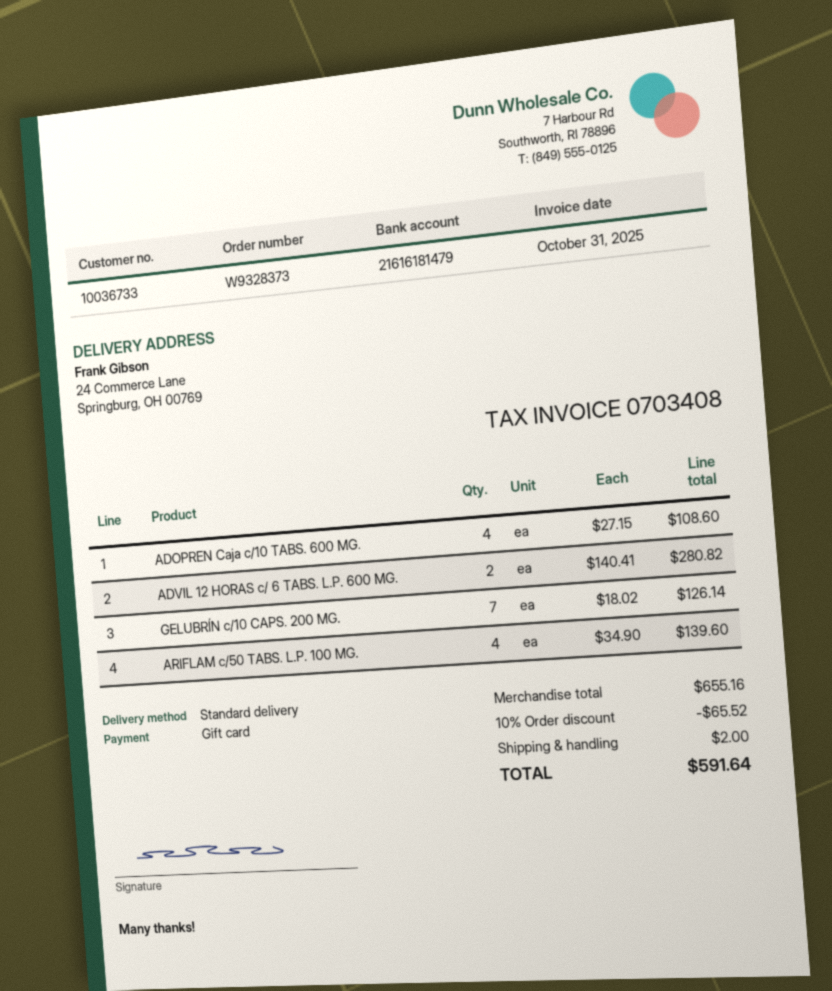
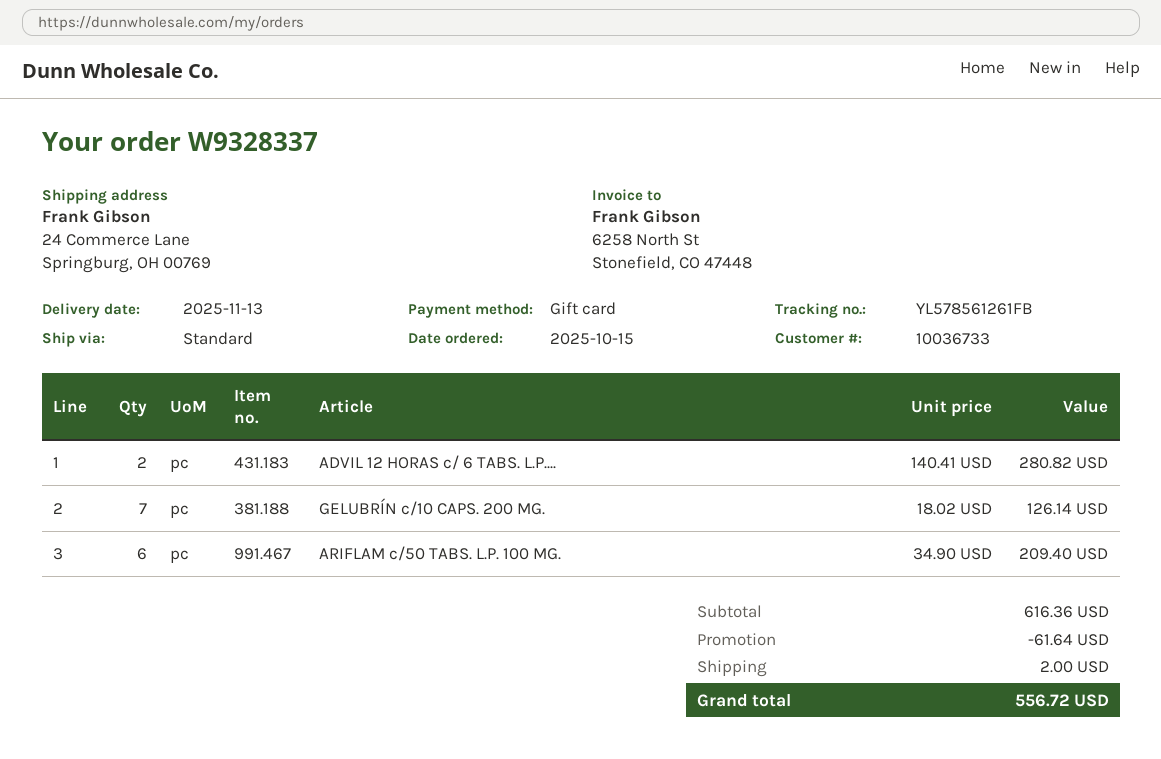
order number: W9328373 -> W9328337
ADOPREN Caja c/10 TABS. 600 MG.: 4 x 27.15 = 108.60 -> none
ARIFLAM c/50 TABS. L.P. 100 MG.: 4 x 34.90 = 139.60 -> 6 x 34.90 = 209.40
subtotal: 655.16 -> 616.36
discount: 65.52 -> 61.64
total: 591.64 -> 556.72

